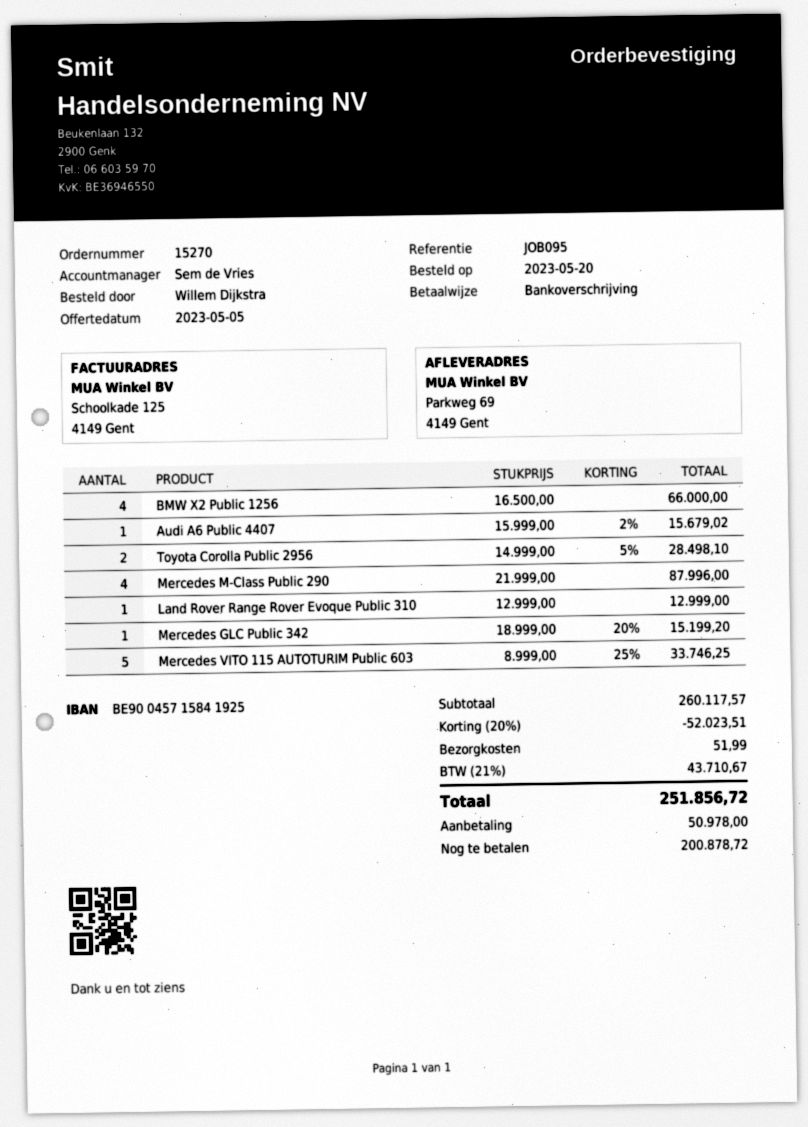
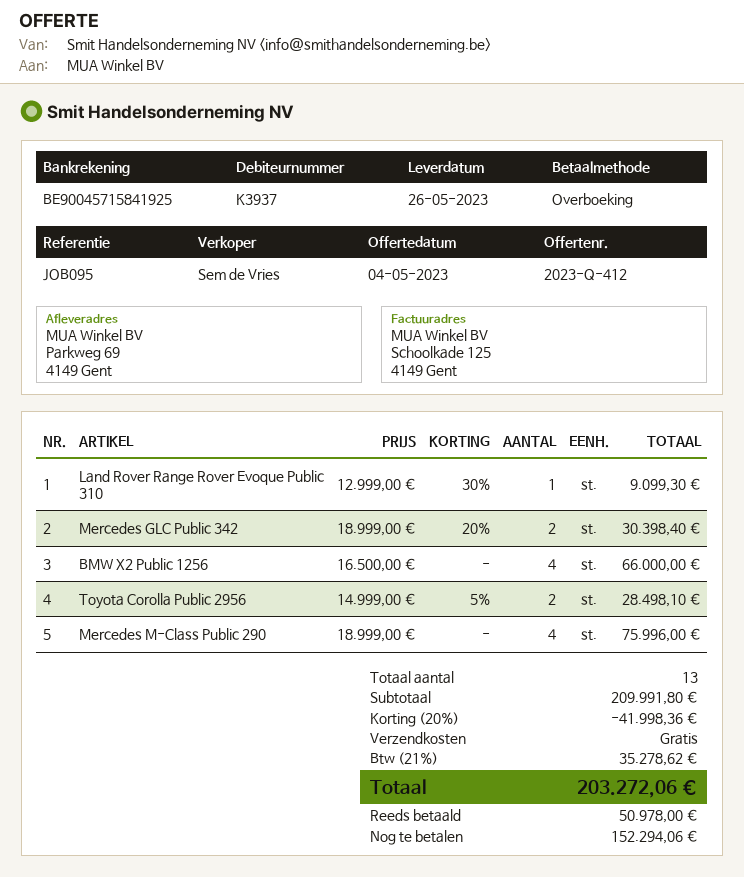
quote date: 2023-05-05 -> 2023-05-04
Audi A6 Public 4407: 1 x 15999.00 - 2% = 15679.02 -> none
Mercedes M-Class Public 290: 4 x 21999.00 = 87996.00 -> 4 x 18999.00 = 75996.00
Land Rover Range Rover Evoque Public 310: 1 x 12999.00 = 12999.00 -> 1 x 12999.00 - 30% = 9099.30
Mercedes GLC Public 342: 1 x 18999.00 - 20% = 15199.20 -> 2 x 18999.00 - 20% = 30398.40
Mercedes VITO 115 AUTOTURIM Public 603: 5 x 8999.00 - 25% = 33746.25 -> none
subtotal: 260117.57 -> 209991.80
discount: 20% = 52023.51 -> 20% = 41998.36
shipping: 51.99 -> 0.00
tax: 21% = 43710.67 -> 21% = 35278.62
total: 251856.72 -> 203272.06
balance: 200878.72 -> 152294.06

